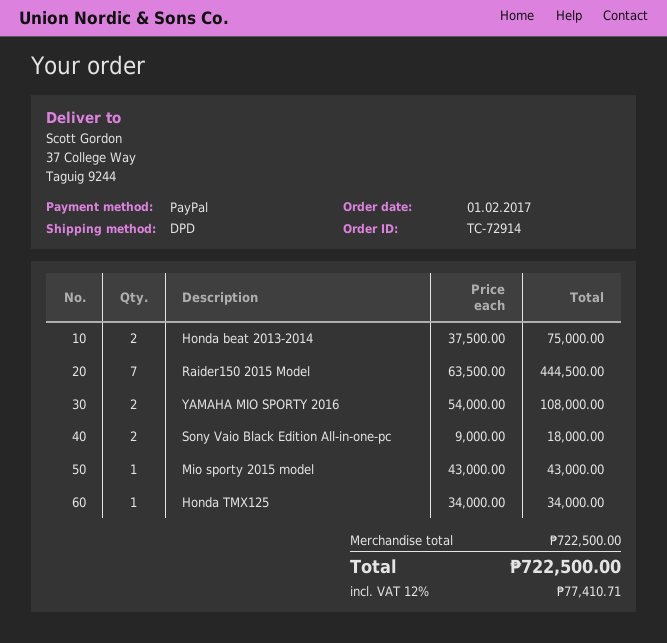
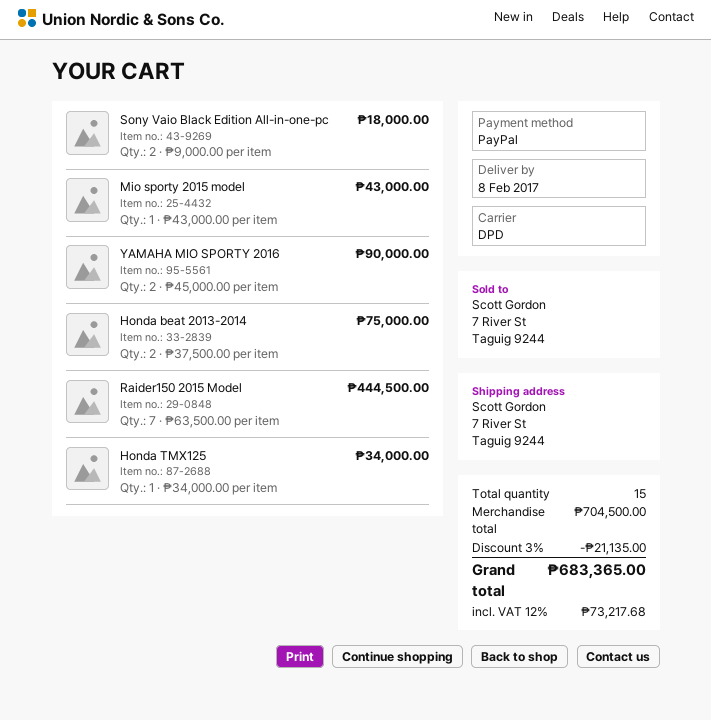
ship to: 37 College Way, Taguig 9244 -> 7 River St, Taguig 9244
YAMAHA MIO SPORTY 2016: 2 x 54000.00 = 108000.00 -> 2 x 45000.00 = 90000.00
subtotal: 722500.00 -> 704500.00
discount: none -> 3% = 21135.00
tax: 12% = 77410.71 -> 12% = 73217.68
total: 722500.00 -> 683365.00

